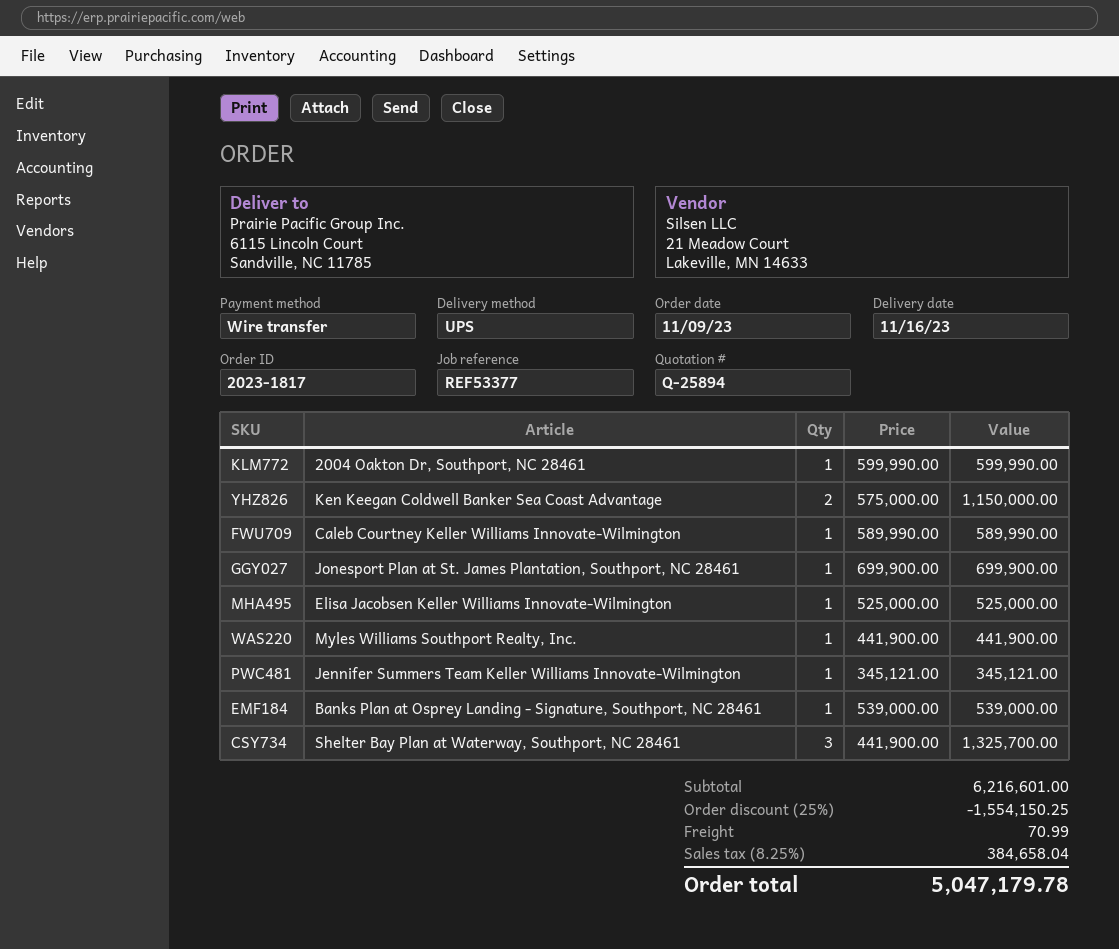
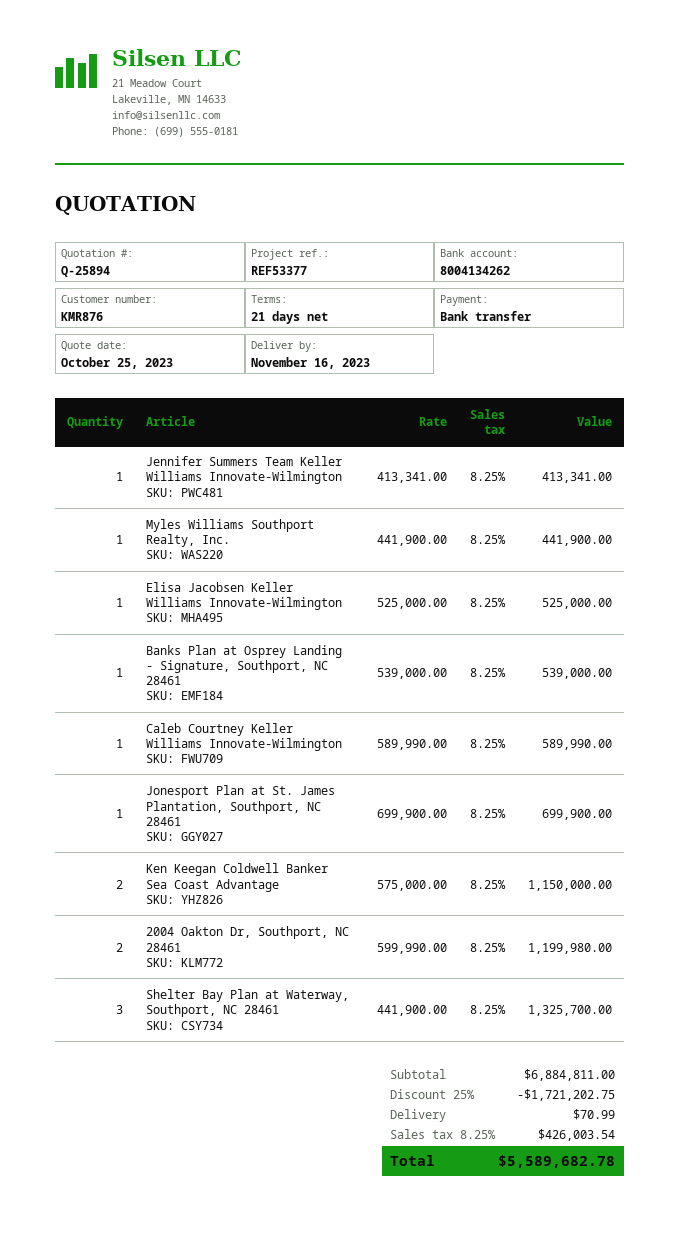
2004 Oakton Dr, Southport, NC 28461: 1 x 599990.00 = 599990.00 -> 2 x 599990.00 = 1199980.00
Jennifer Summers Team Keller Williams Innovate-Wilmington: 1 x 345121.00 = 345121.00 -> 1 x 413341.00 = 413341.00
subtotal: 6216601.00 -> 6884811.00
discount: 25% = 1554150.25 -> 25% = 1721202.75
tax: 8.25% = 384658.04 -> 8.25% = 426003.54
total: 5047179.78 -> 5589682.78

